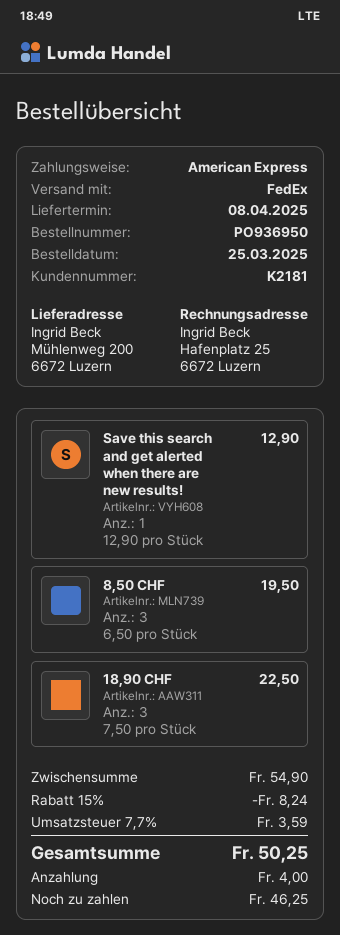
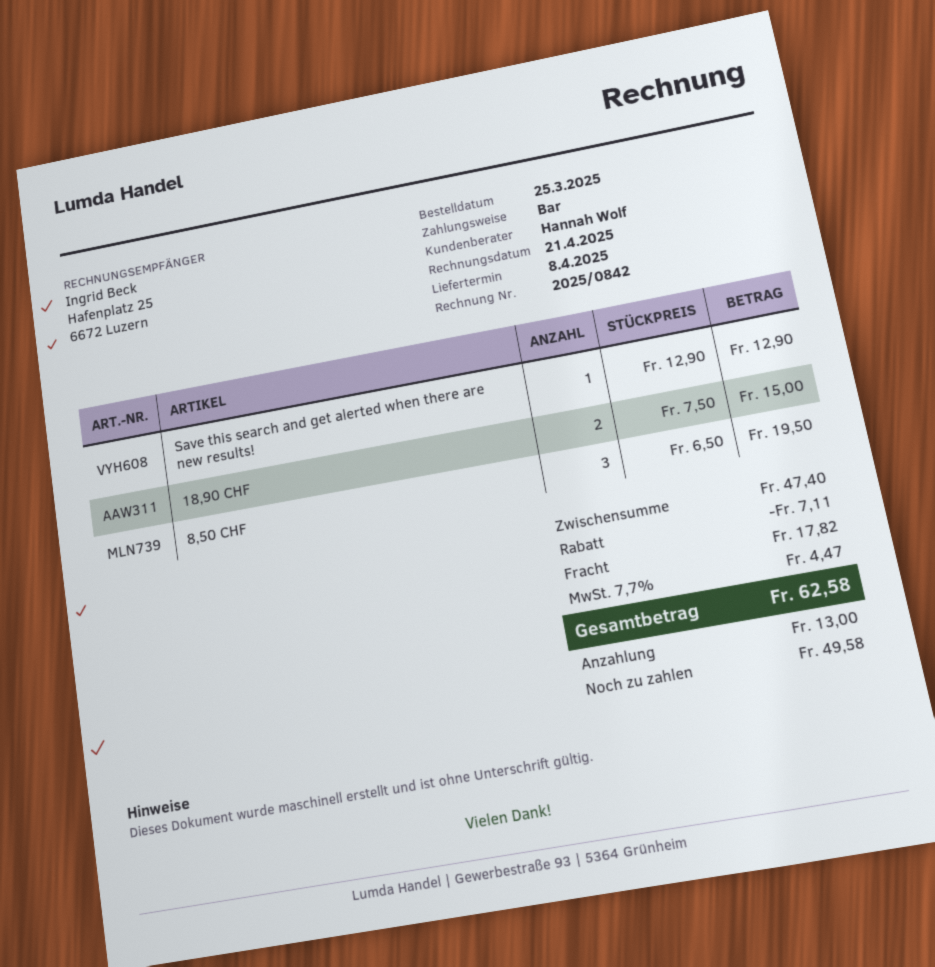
payment method: American Express -> cash
18,90 CHF: 3 x 7.50 = 22.50 -> 2 x 7.50 = 15.00
subtotal: 54.90 -> 47.40
discount: 8.24 -> 7.11
shipping: none -> 17.82
tax: 7.7% = 3.59 -> 7.7% = 4.47
total: 50.25 -> 62.58
deposit: 4.00 -> 13.00
balance: 46.25 -> 49.58

